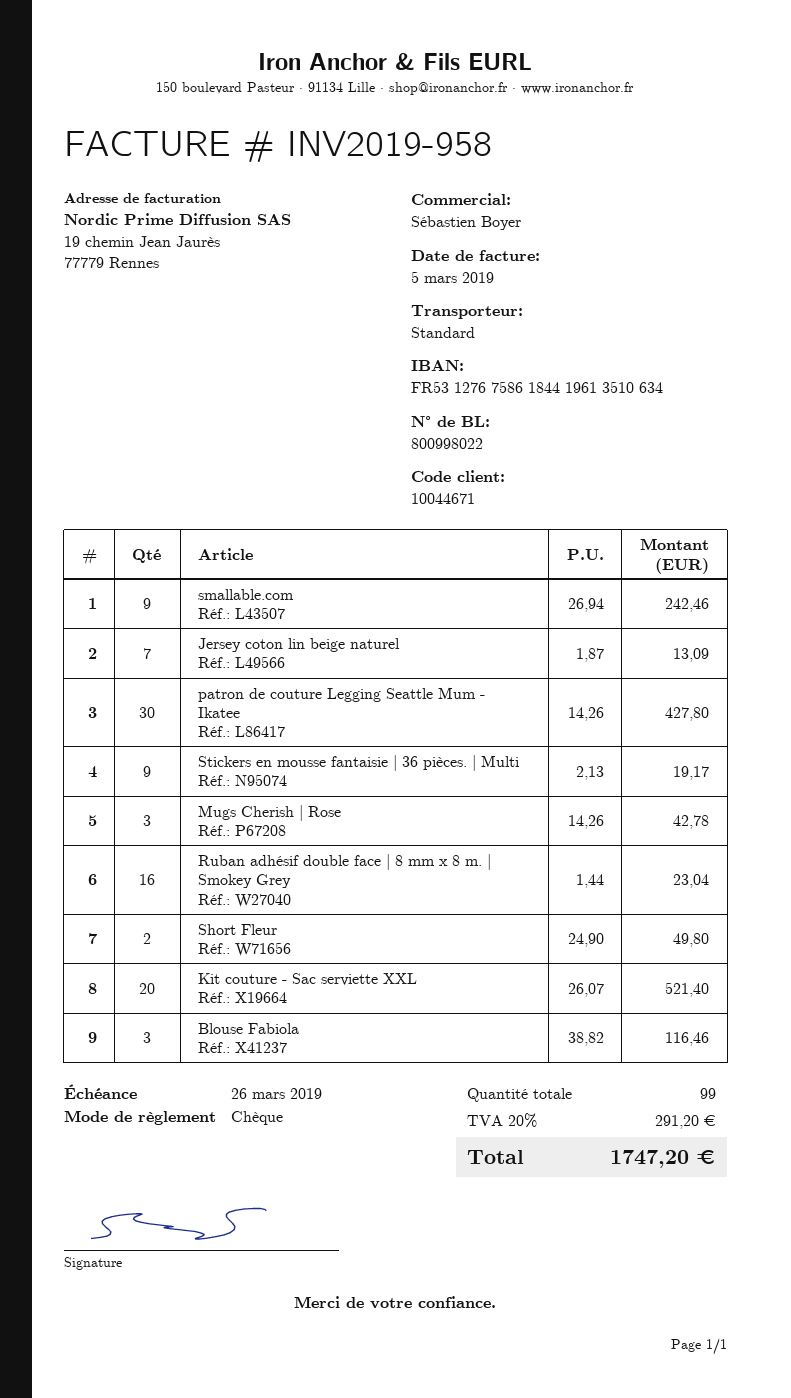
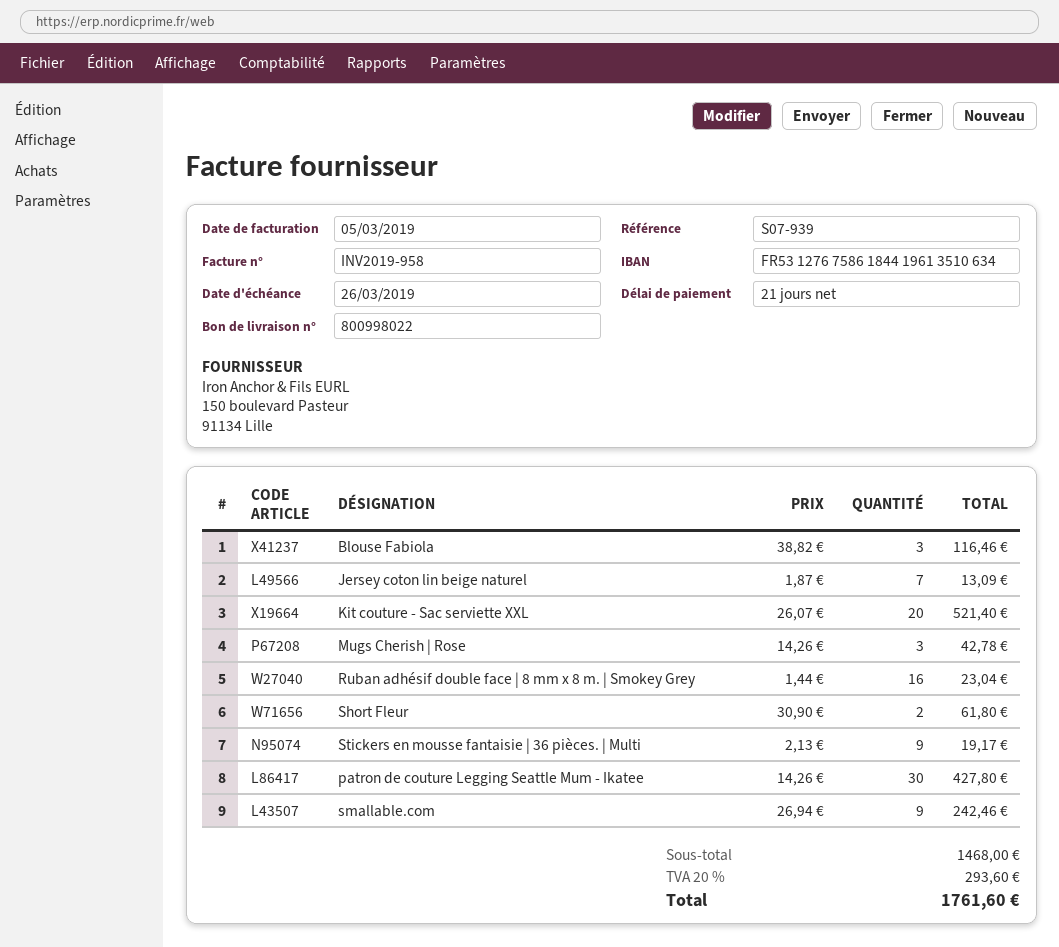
Short Fleur: 2 x 24.90 = 49.80 -> 2 x 30.90 = 61.80
tax: 20% = 291.20 -> 20% = 293.60
total: 1747.20 -> 1761.60

